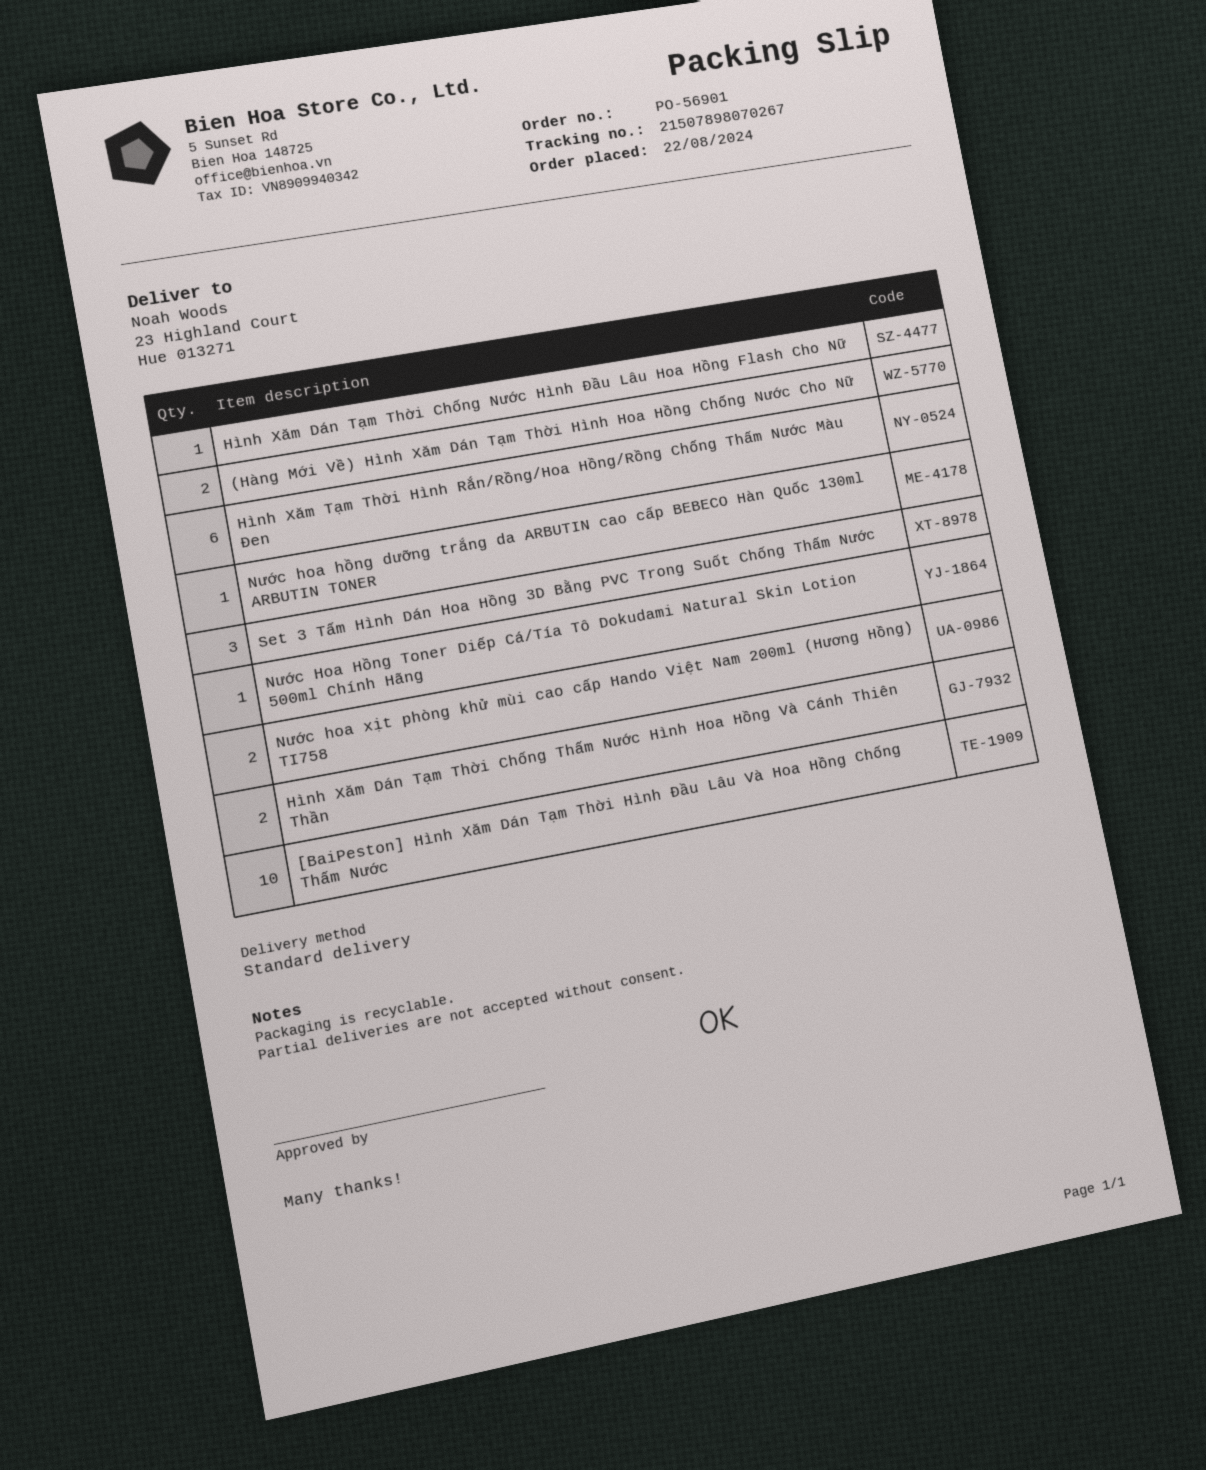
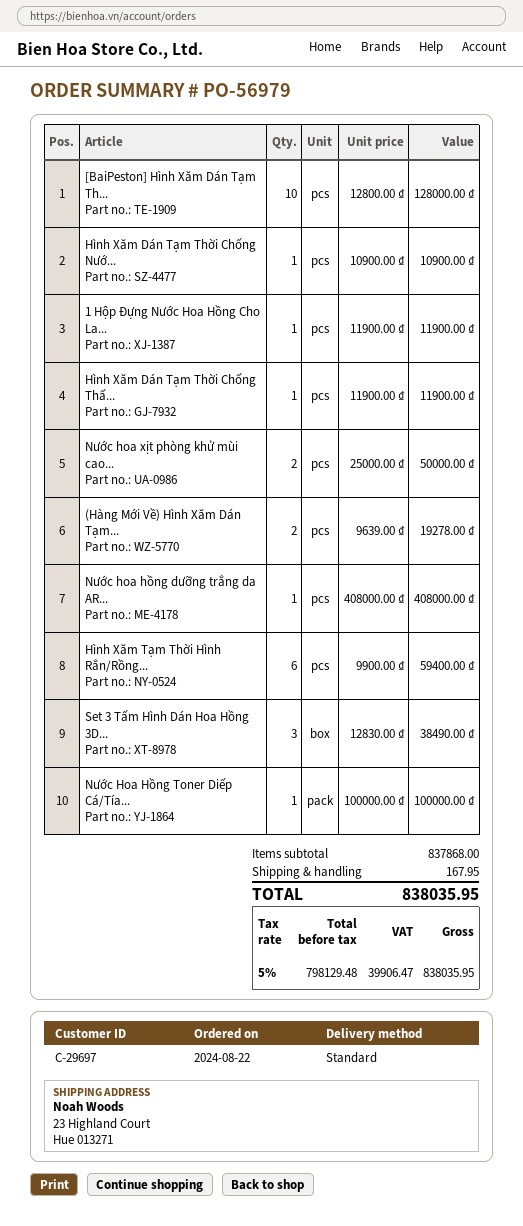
order number: PO-56901 -> PO-56979
Hình Xăm Dán Tạm Thời Chống Thấm Nước Hình Hoa Hồng Và Cánh Thiên Thần: 2 -> 1
1 Hộp Đựng Nước Hoa Hồng Cho La...: none -> 1

